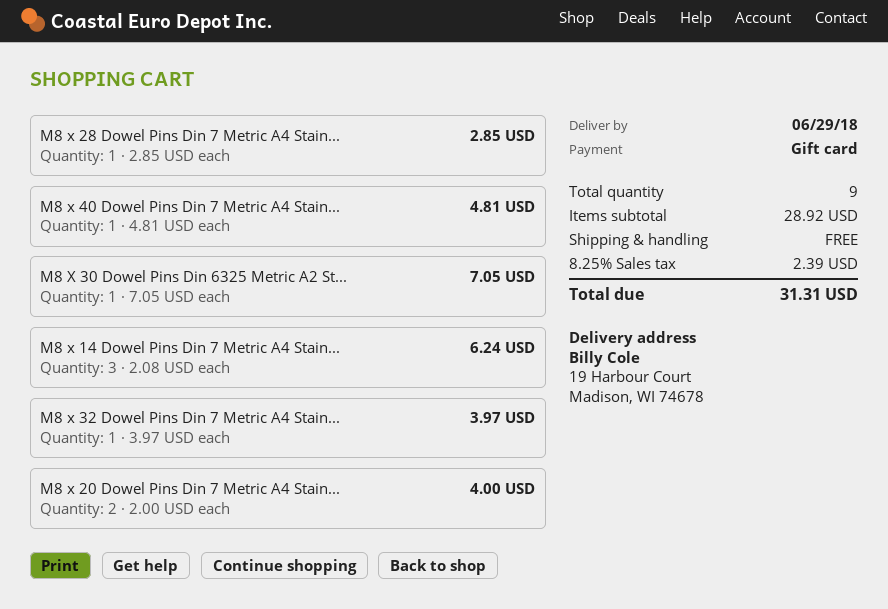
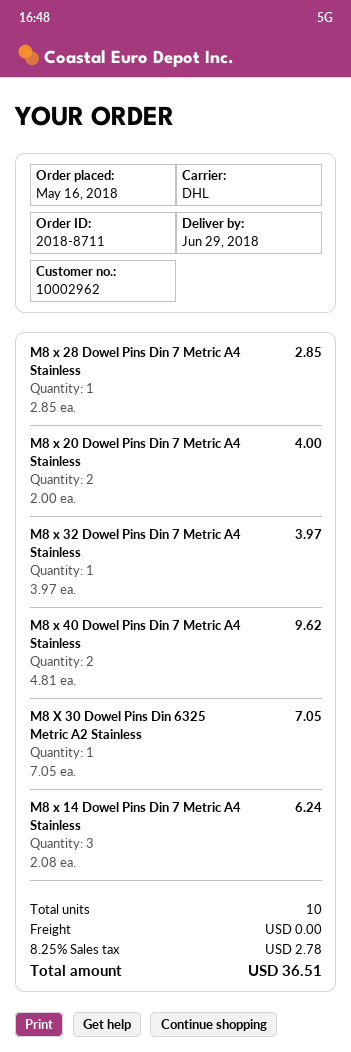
M8 x 40 Dowel Pins Din 7 Metric A4 Stain...: 1 x 4.81 = 4.81 -> 2 x 4.81 = 9.62
total quantity: 9 -> 10
tax: 8.25% = 2.39 -> 8.25% = 2.78
total: 31.31 -> 36.51

